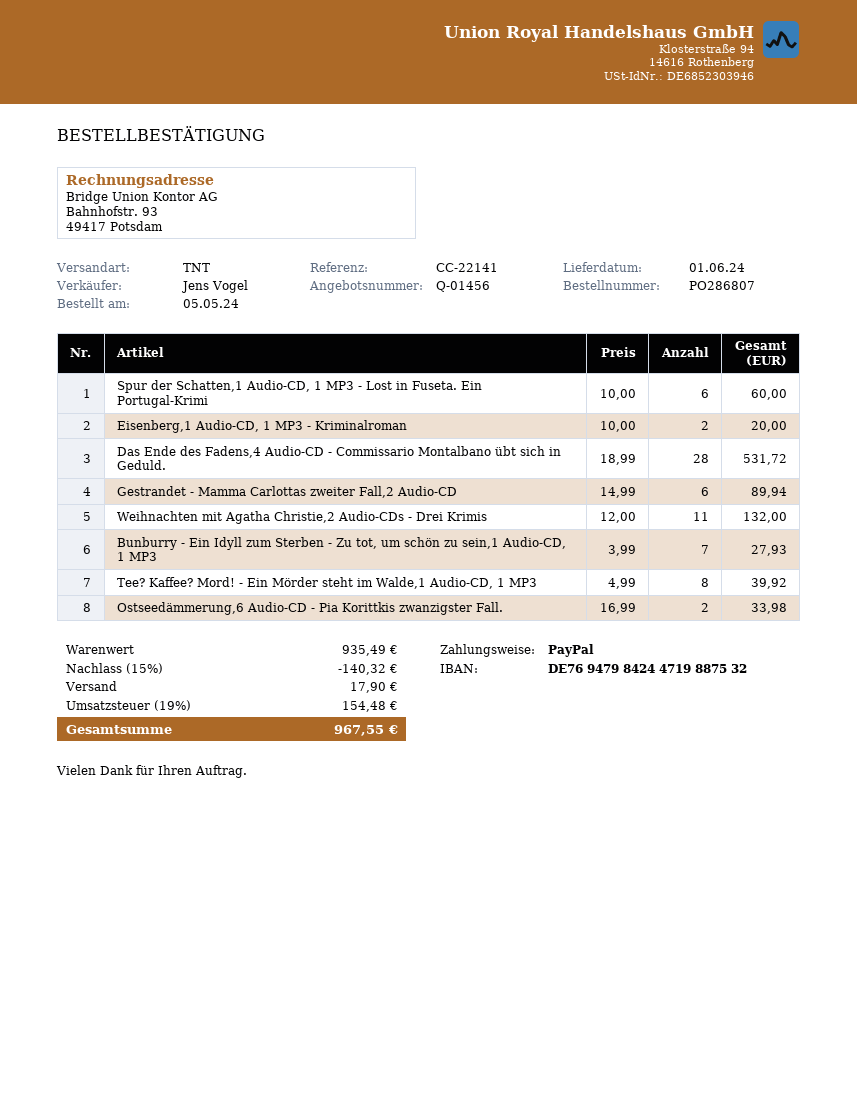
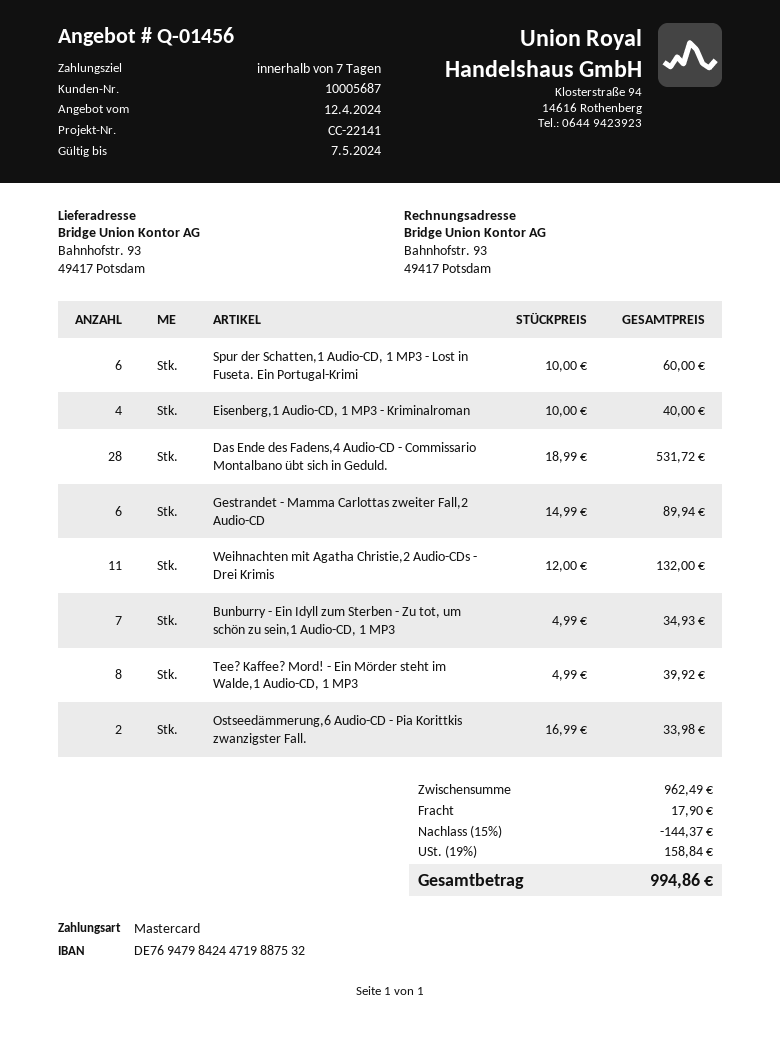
payment method: PayPal -> Mastercard
Eisenberg,1 Audio-CD, 1 MP3 - Kriminalroman: 2 x 10.00 = 20.00 -> 4 x 10.00 = 40.00
Bunburry - Ein Idyll zum Sterben - Zu tot, um schön zu sein,1 Audio-CD, 1 MP3: 7 x 3.99 = 27.93 -> 7 x 4.99 = 34.93
subtotal: 935.49 -> 962.49
discount: 15% = 140.32 -> 15% = 144.37
tax: 19% = 154.48 -> 19% = 158.84
total: 967.55 -> 994.86

